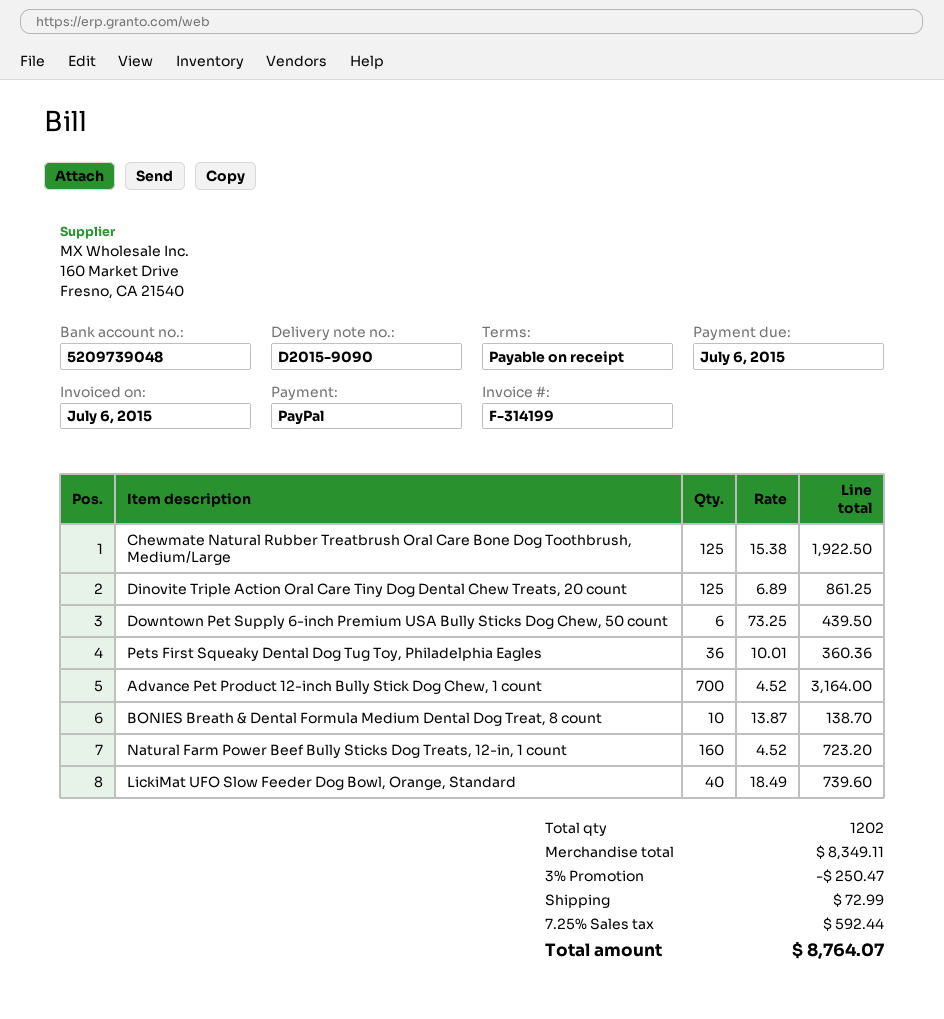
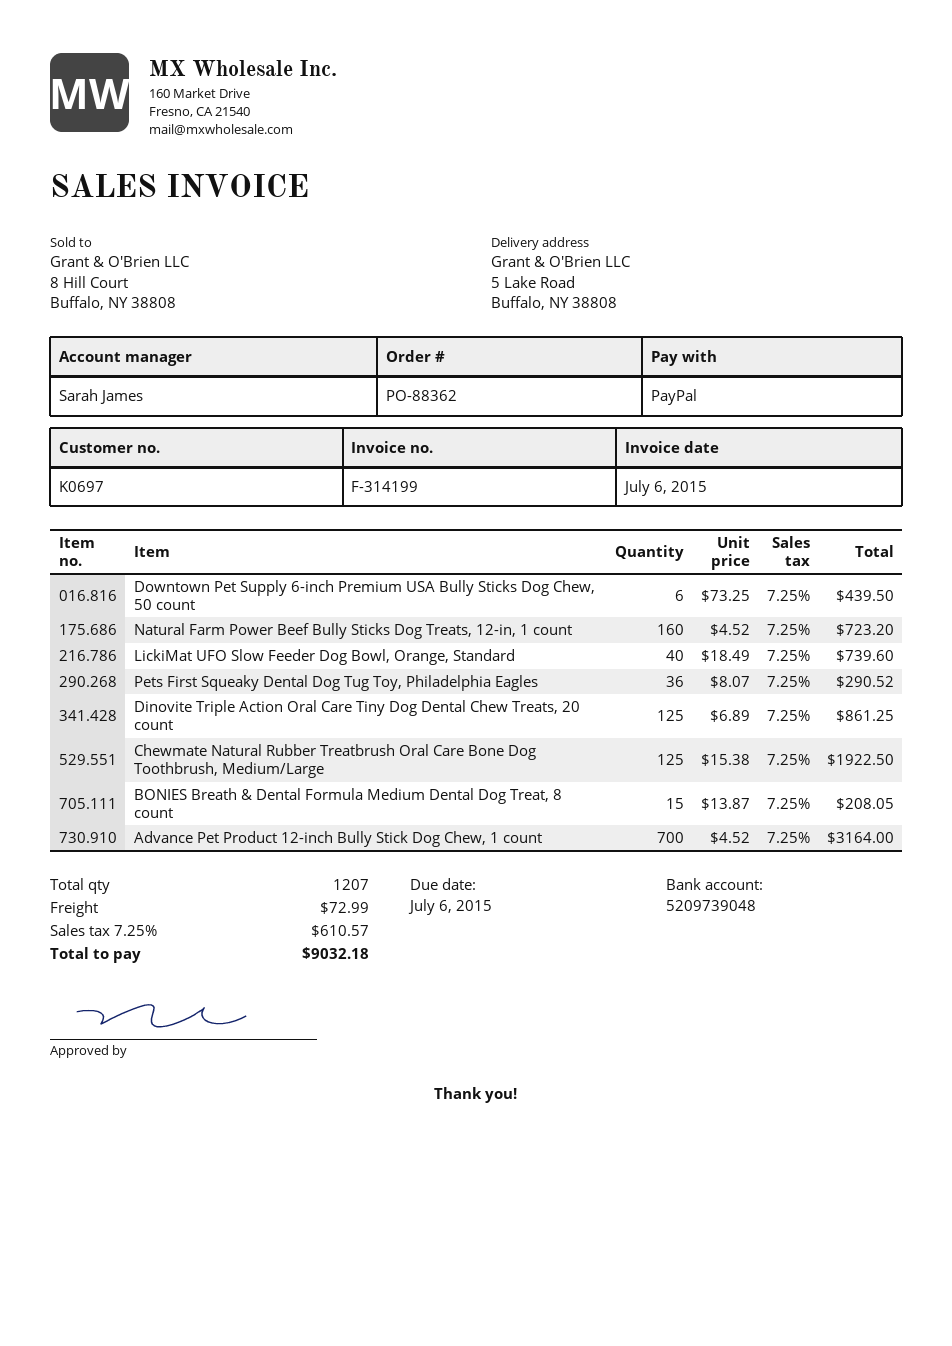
Pets First Squeaky Dental Dog Tug Toy, Philadelphia Eagles: 36 x 10.01 = 360.36 -> 36 x 8.07 = 290.52
BONIES Breath & Dental Formula Medium Dental Dog Treat, 8 count: 10 x 13.87 = 138.70 -> 15 x 13.87 = 208.05
total quantity: 1202 -> 1207
discount: 3% = 250.47 -> none
tax: 7.25% = 592.44 -> 7.25% = 610.57
total: 8764.07 -> 9032.18

